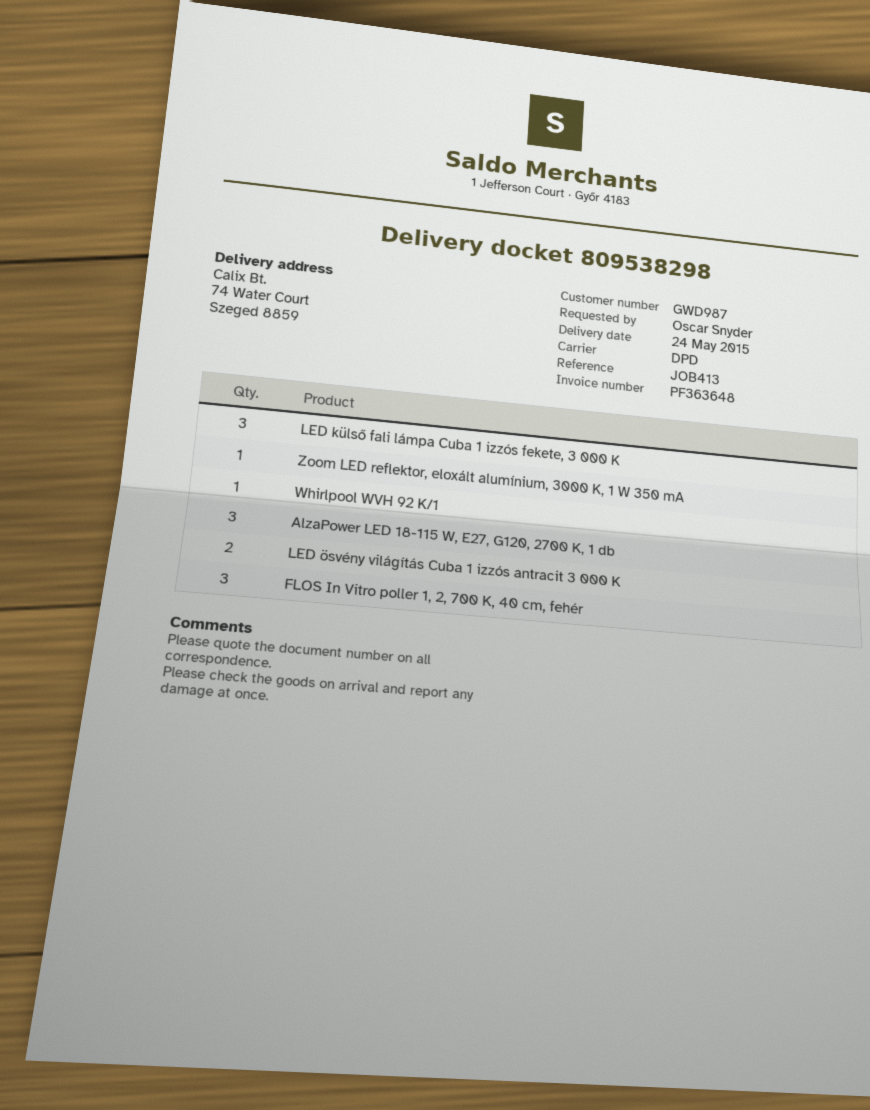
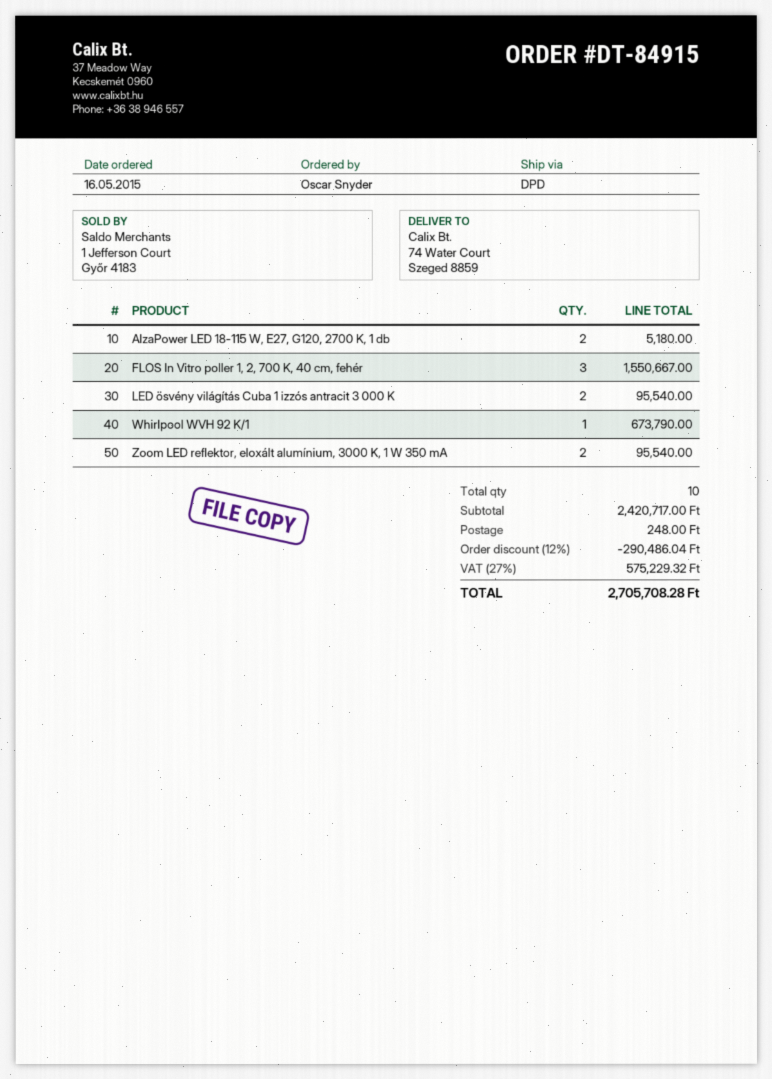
LED külső fali lámpa Cuba 1 izzós fekete, 3 000 K: 3 -> none
Zoom LED reflektor, eloxált alumínium, 3000 K, 1 W 350 mA: 1 -> 2
AlzaPower LED 18-115 W, E27, G120, 2700 K, 1 db: 3 -> 2

